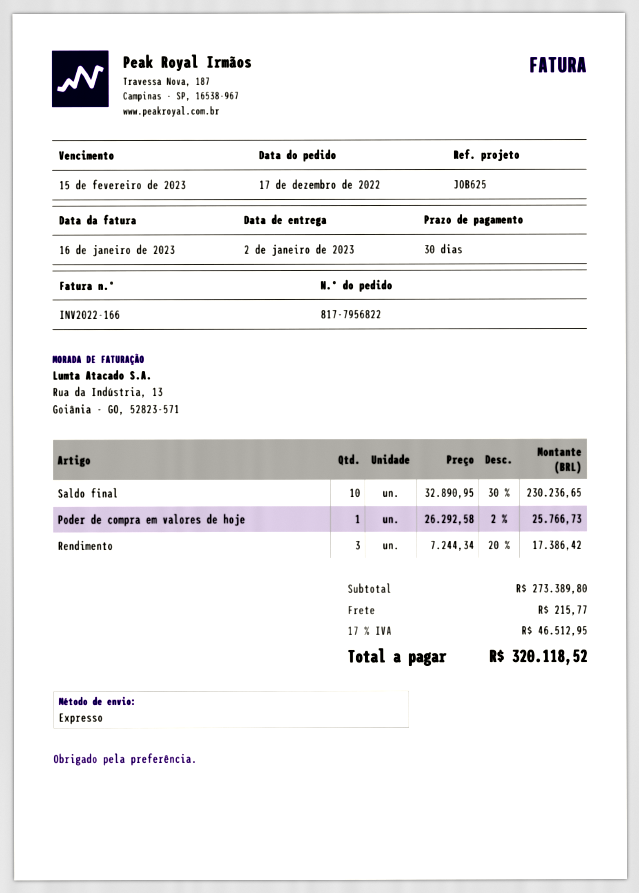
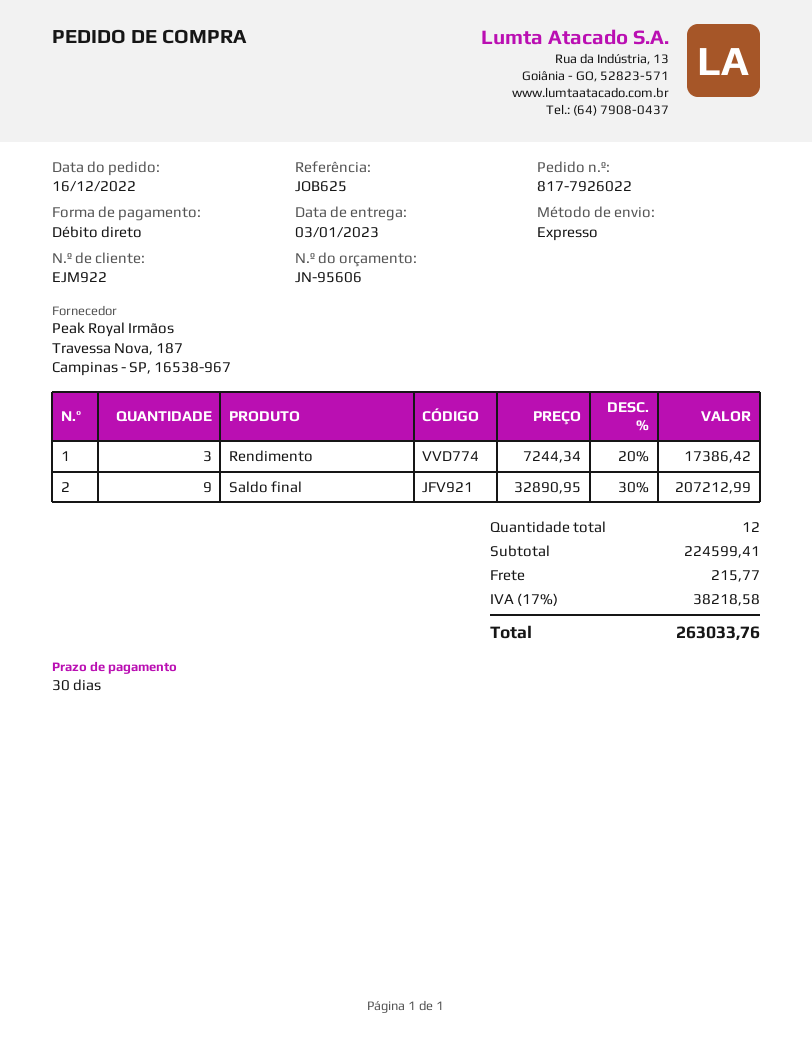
order number: 817-7956822 -> 817-7926022
order date: 2022-12-17 -> 2022-12-16
delivery date: 2023-01-02 -> 2023-01-03
Saldo final: 10 x 32890.95 - 30% = 230236.65 -> 9 x 32890.95 - 30% = 207212.99
Poder de compra em valores de hoje: 1 x 26292.58 - 2% = 25766.73 -> none
subtotal: 273389.80 -> 224599.41
tax: 17% = 46512.95 -> 17% = 38218.58
total: 320118.52 -> 263033.76

